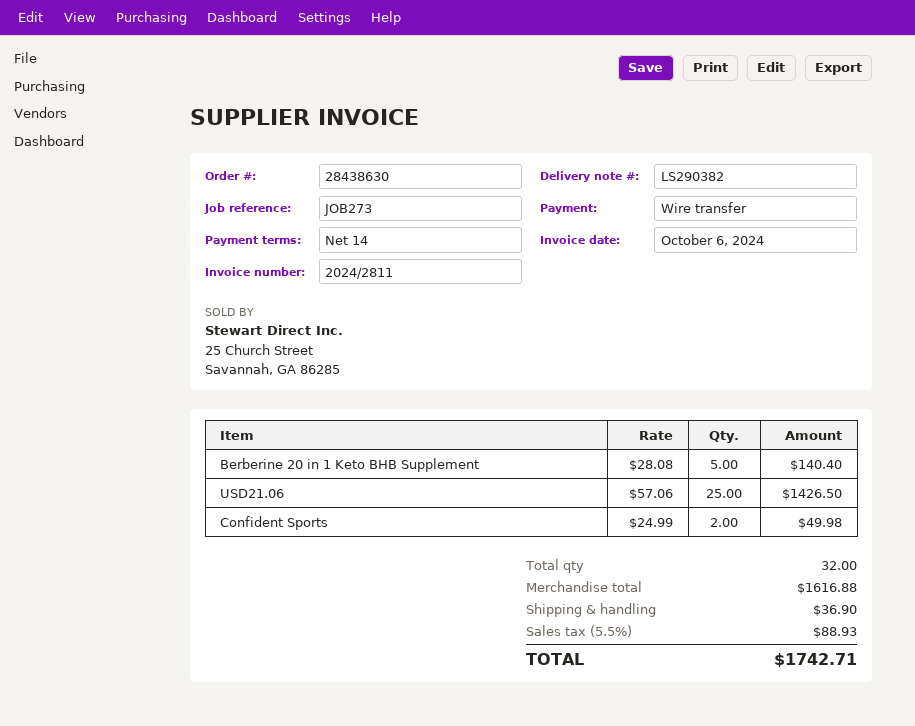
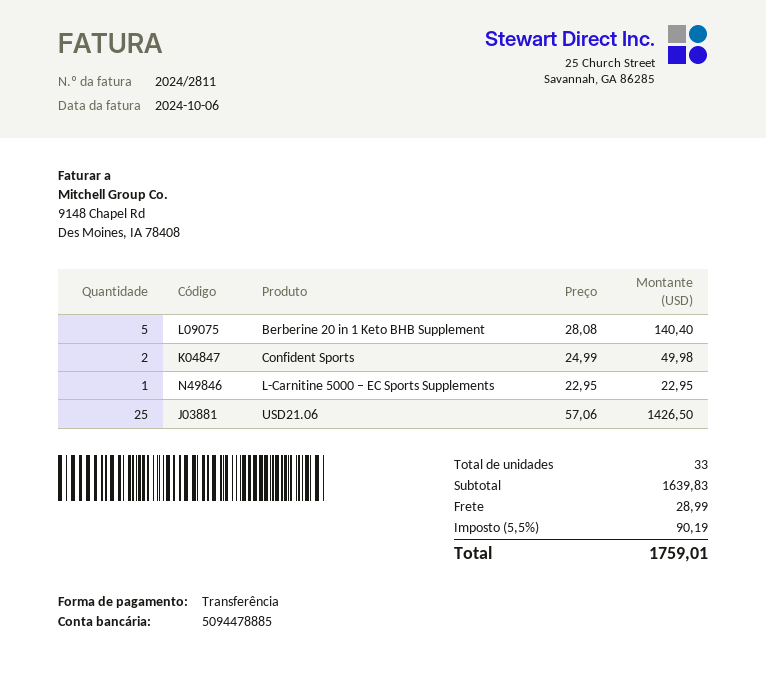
L-Carnitine 5000 – EC Sports Supplements: none -> 1 x 22.95 = 22.95
total quantity: 32 -> 33
subtotal: 1616.88 -> 1639.83
shipping: 36.90 -> 28.99
tax: 5.5% = 88.93 -> 5.5% = 90.19
total: 1742.71 -> 1759.01

